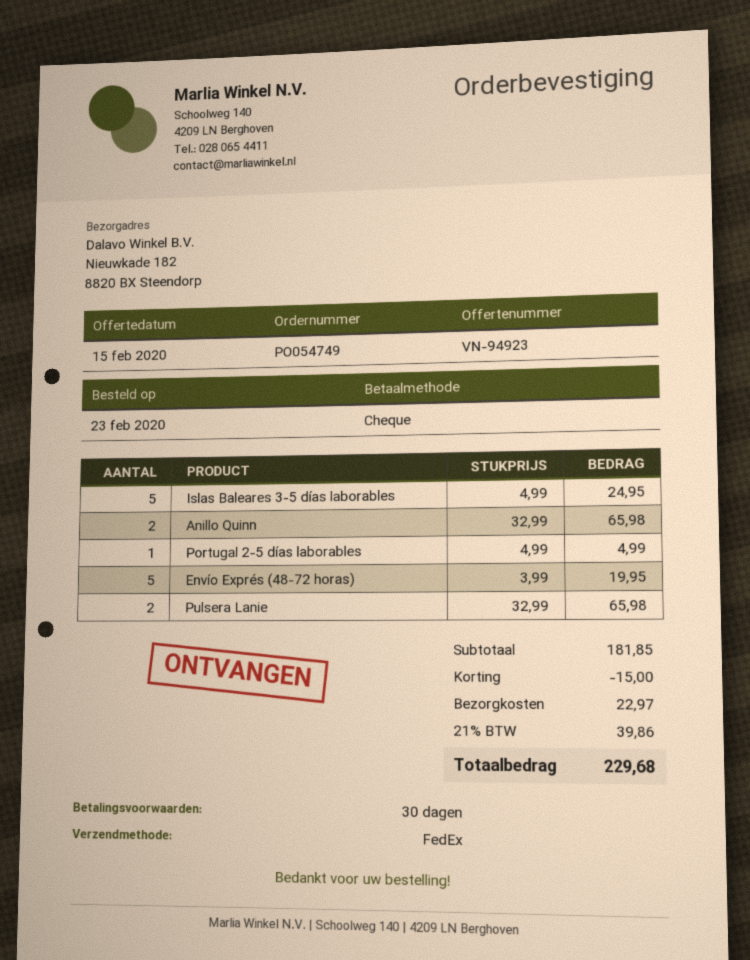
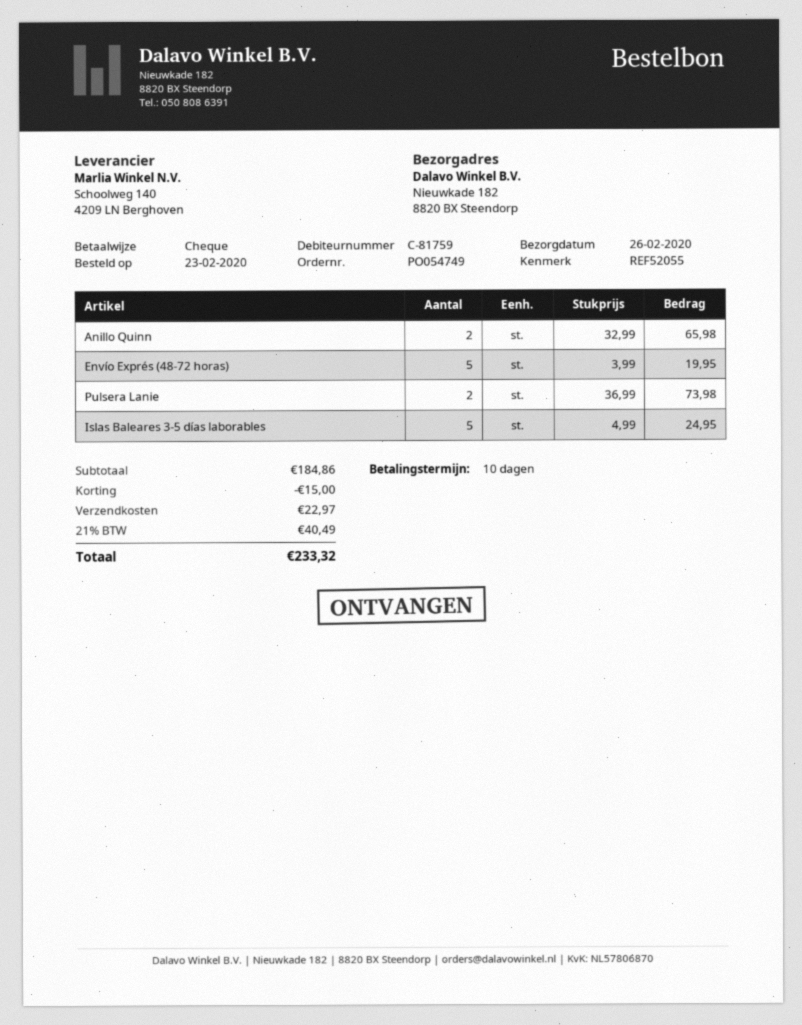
payment terms: 30 days -> 10 days
Portugal 2-5 días laborables: 1 x 4.99 = 4.99 -> none
Pulsera Lanie: 2 x 32.99 = 65.98 -> 2 x 36.99 = 73.98
subtotal: 181.85 -> 184.86
tax: 21% = 39.86 -> 21% = 40.49
total: 229.68 -> 233.32

